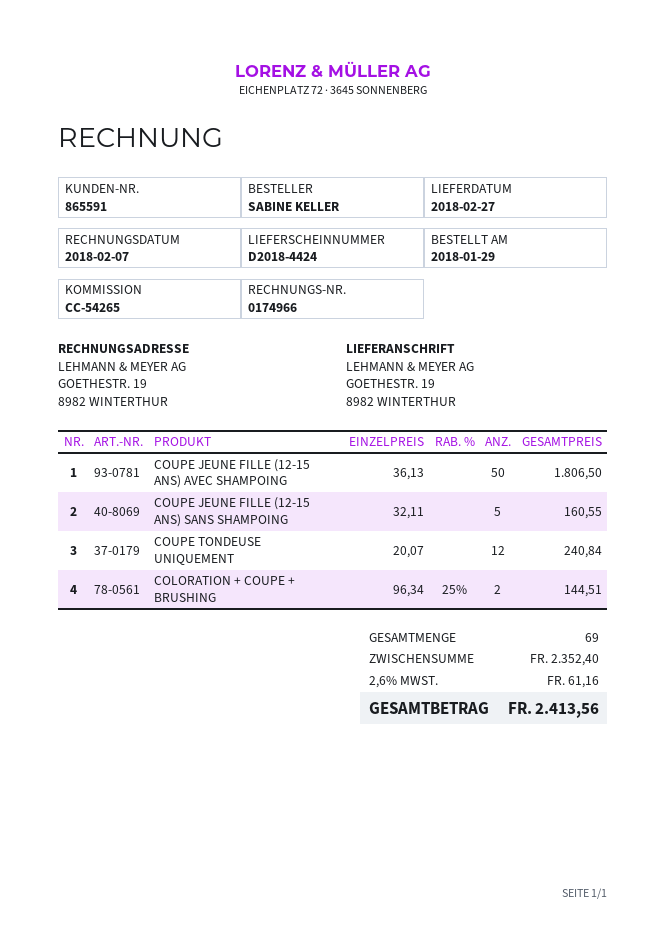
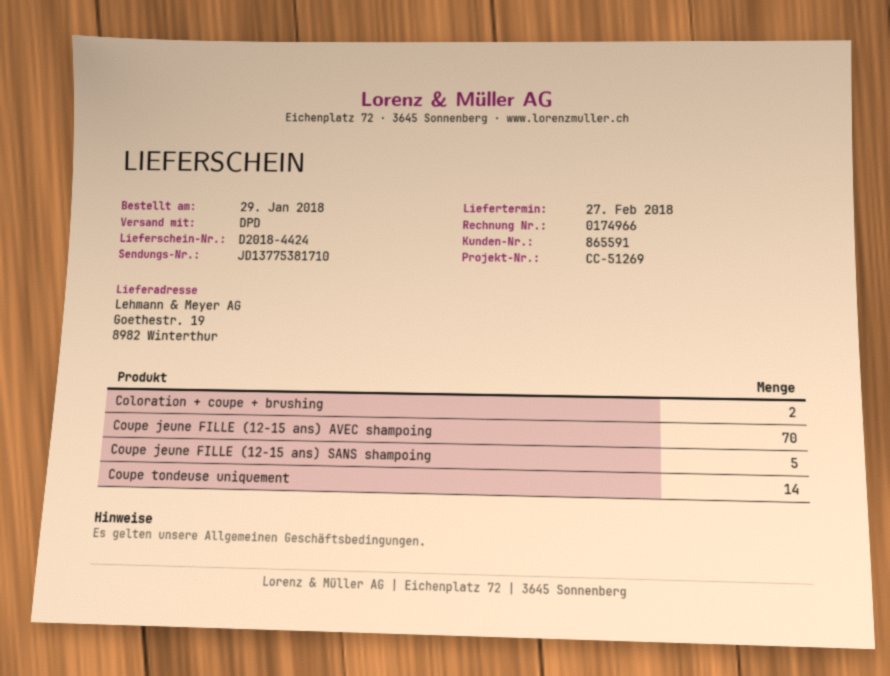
reference: CC-54265 -> CC-51269
COUPE JEUNE FILLE (12-15 ANS) AVEC SHAMPOING: 50 -> 70
COUPE TONDEUSE UNIQUEMENT: 12 -> 14

